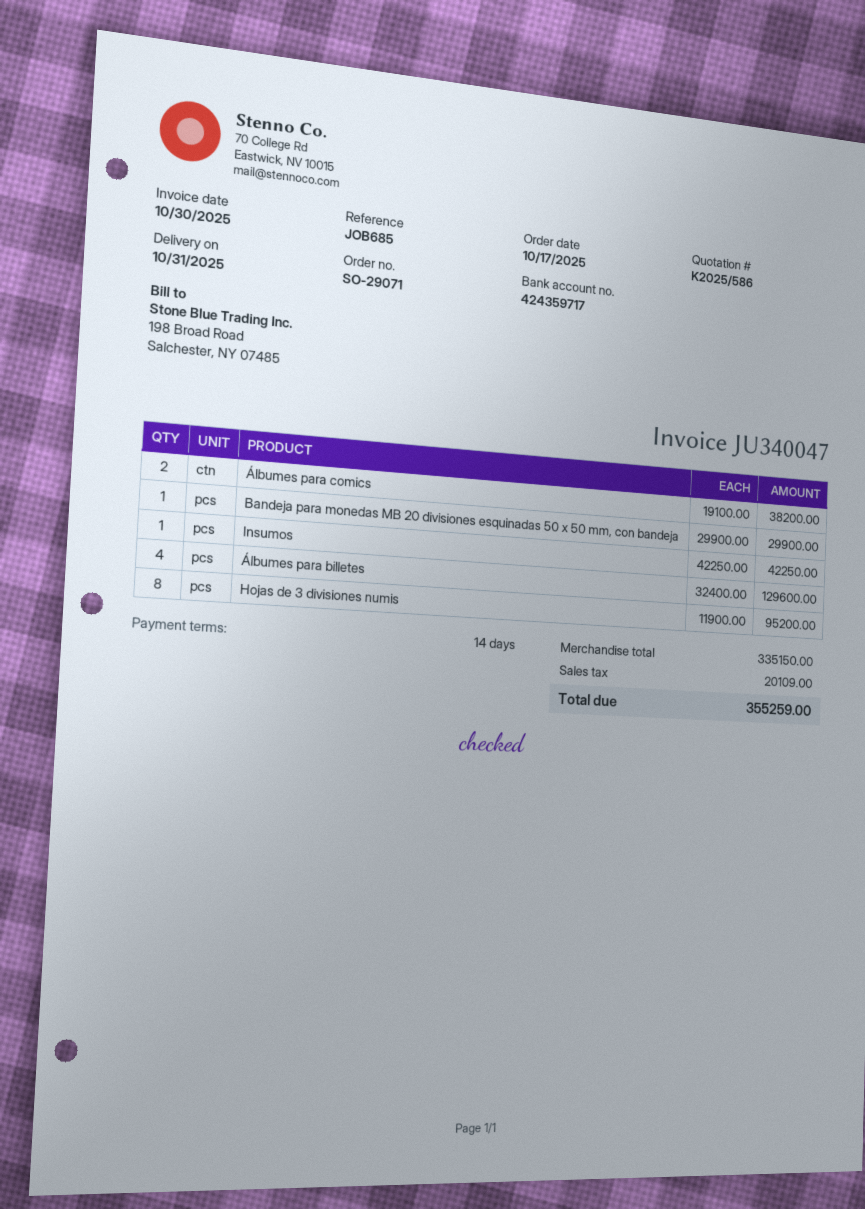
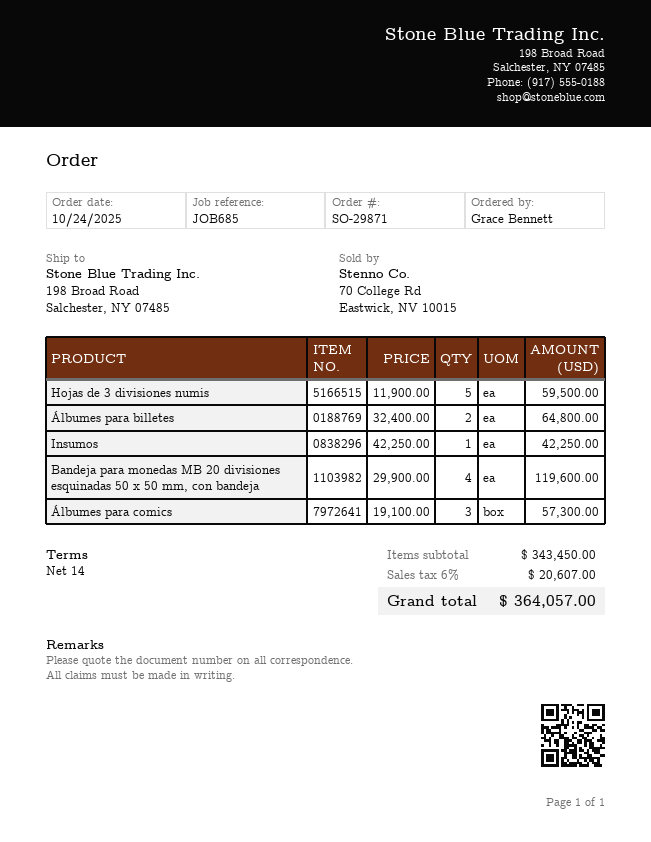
order number: SO-29071 -> SO-29871
order date: 2025-10-17 -> 2025-10-24
Álbumes para comics: 2 x 19100.00 = 38200.00 -> 3 x 19100.00 = 57300.00
Bandeja para monedas MB 20 divisiones esquinadas 50 x 50 mm, con bandeja: 1 x 29900.00 = 29900.00 -> 4 x 29900.00 = 119600.00
Álbumes para billetes: 4 x 32400.00 = 129600.00 -> 2 x 32400.00 = 64800.00
Hojas de 3 divisiones numis: 8 x 11900.00 = 95200.00 -> 5 x 11900.00 = 59500.00
subtotal: 335150.00 -> 343450.00
tax: 20109.00 -> 20607.00
total: 355259.00 -> 364057.00

